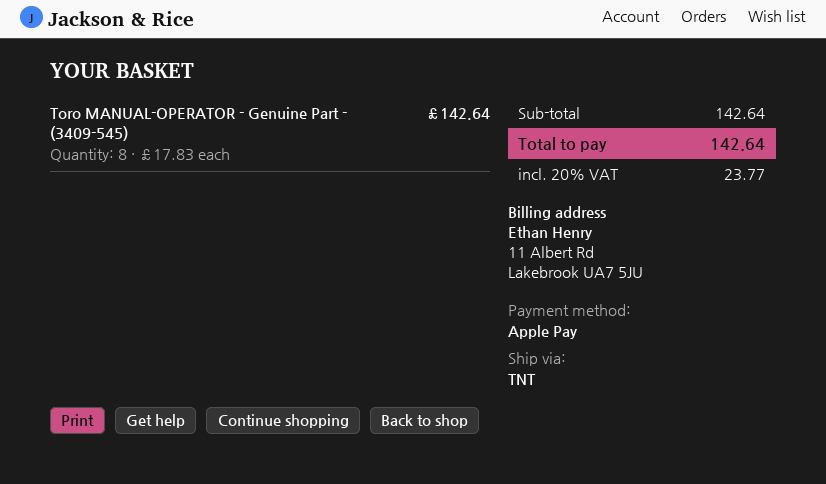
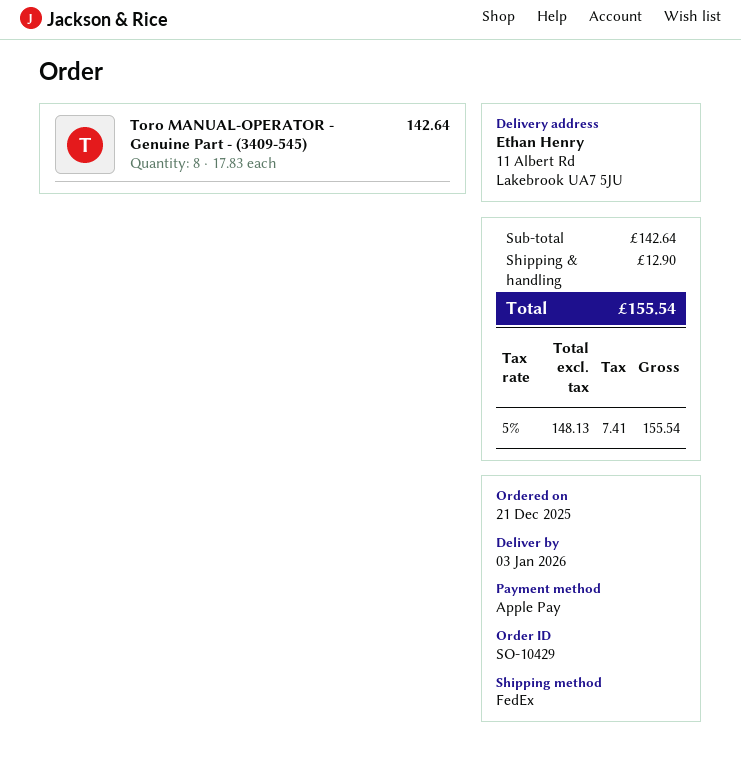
shipping method: TNT -> FedEx
shipping: none -> 12.90
tax: 20% = 23.77 -> 5% = 7.41
total: 142.64 -> 155.54

